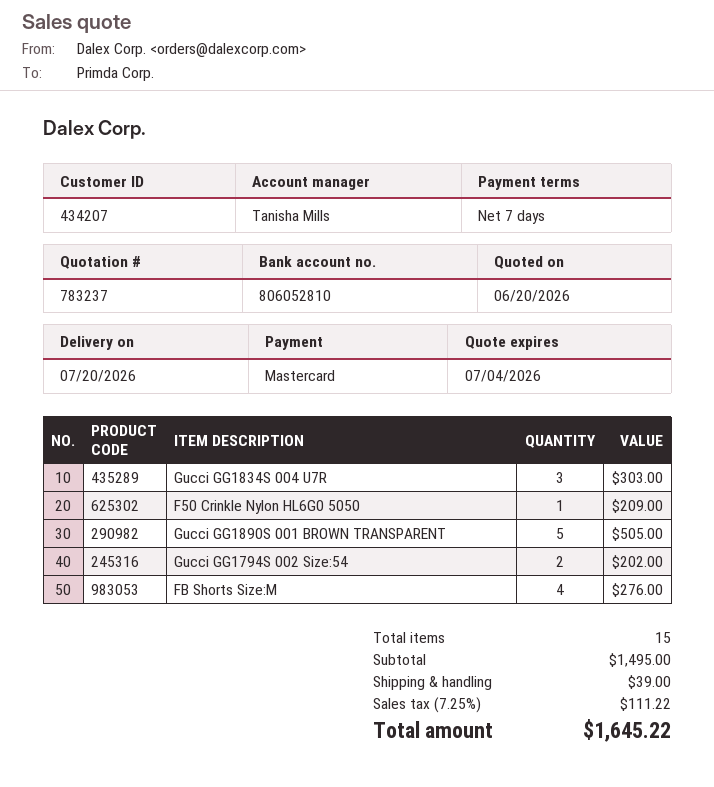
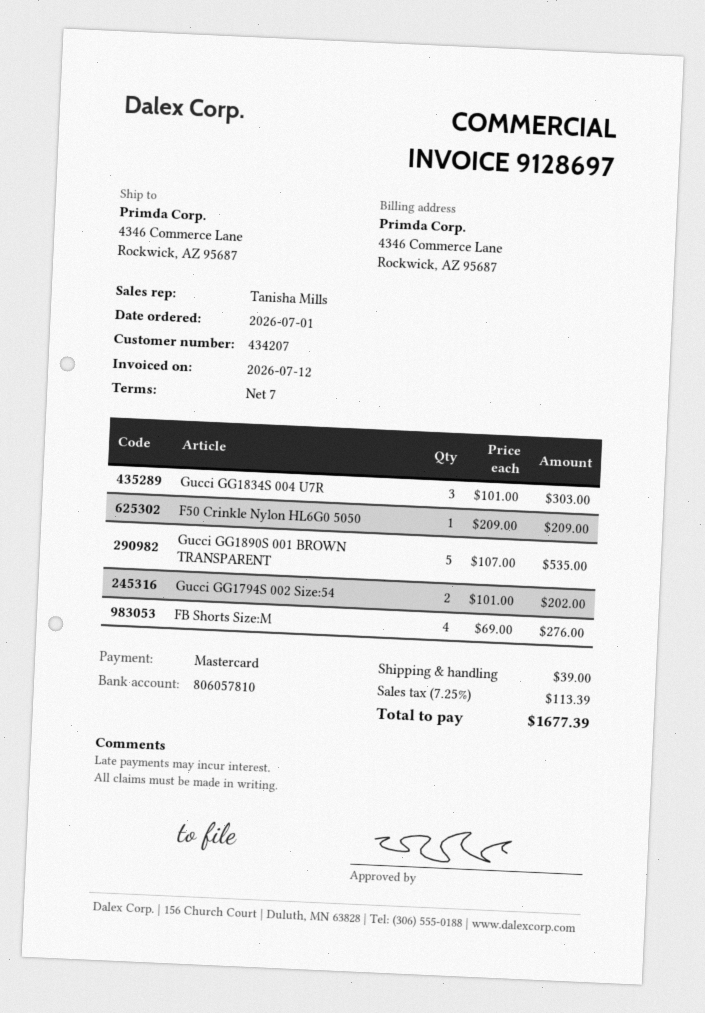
bank account: 806052810 -> 806057810
Gucci GG1890S 001 BROWN TRANSPARENT: 5 for 505.00 -> 5 for 535.00
tax: 7.25% = 111.22 -> 7.25% = 113.39
total: 1645.22 -> 1677.39

